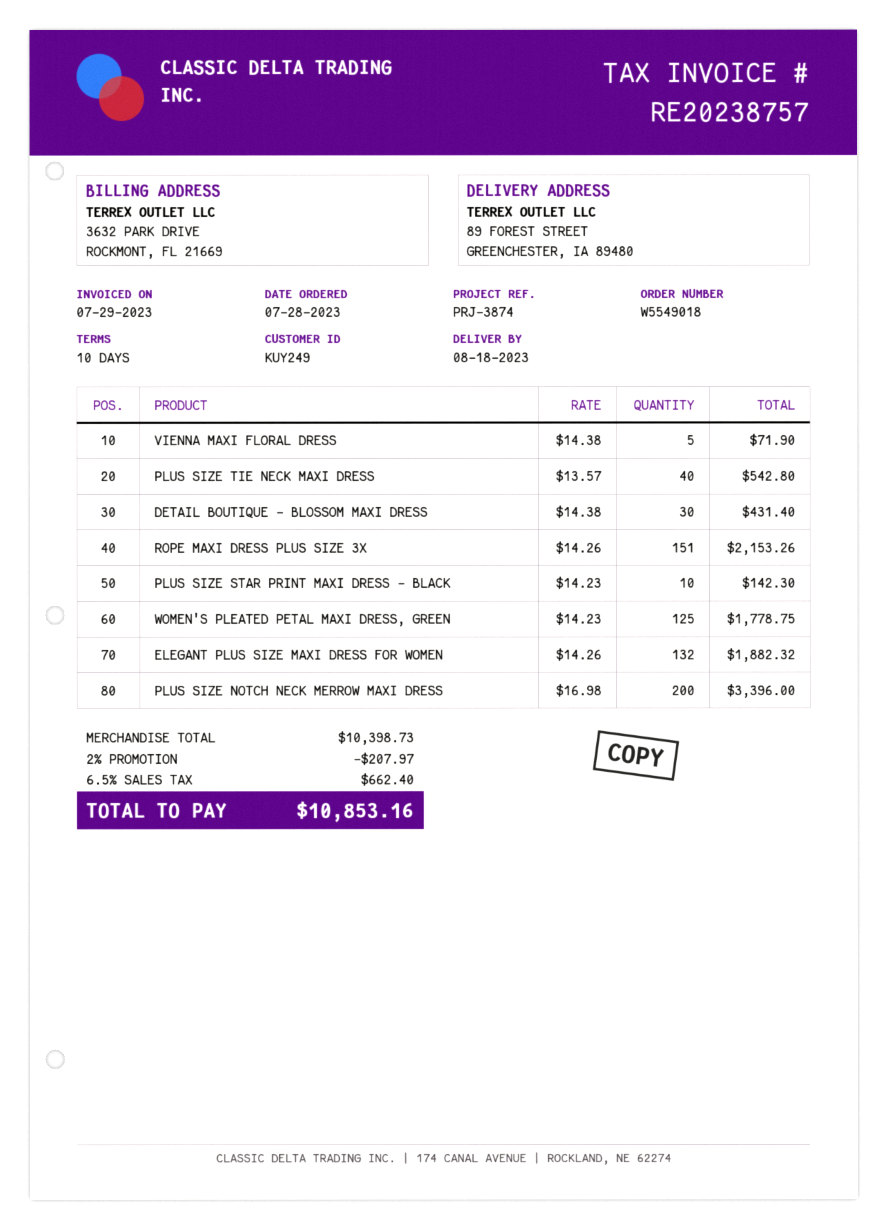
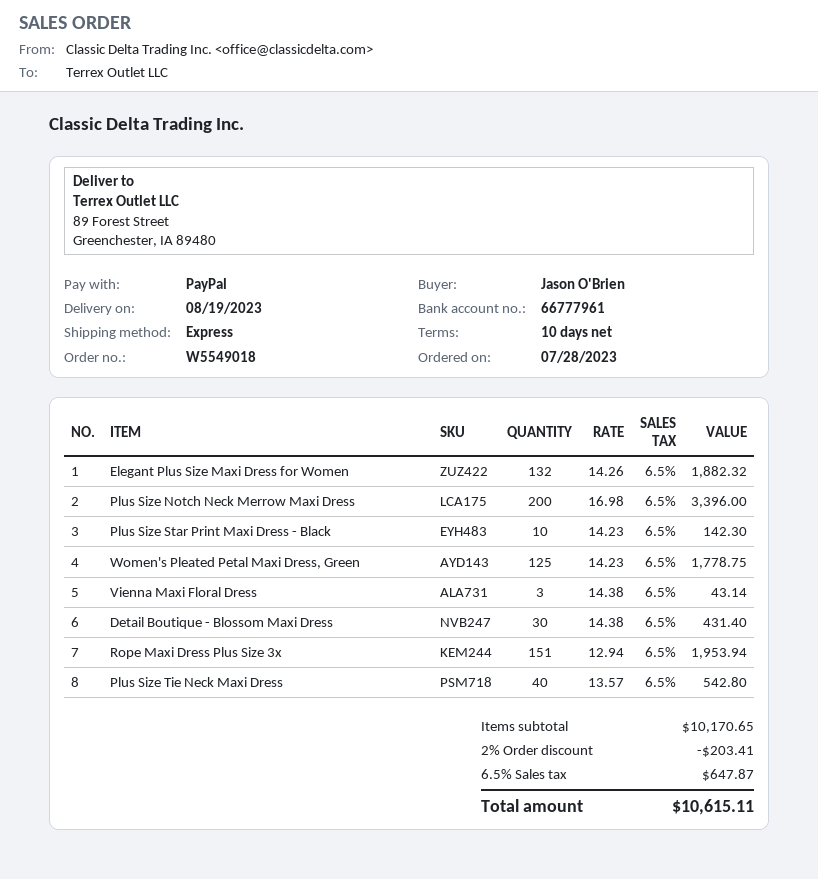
delivery date: 2023-08-18 -> 2023-08-19
VIENNA MAXI FLORAL DRESS: 5 x 14.38 = 71.90 -> 3 x 14.38 = 43.14
ROPE MAXI DRESS PLUS SIZE 3X: 151 x 14.26 = 2153.26 -> 151 x 12.94 = 1953.94
subtotal: 10398.73 -> 10170.65
discount: 2% = 207.97 -> 2% = 203.41
tax: 6.5% = 662.40 -> 6.5% = 647.87
total: 10853.16 -> 10615.11

